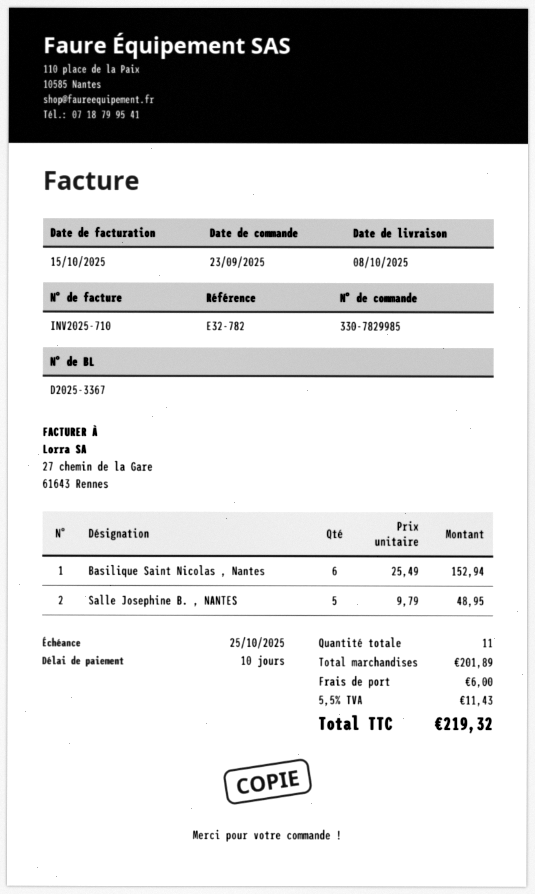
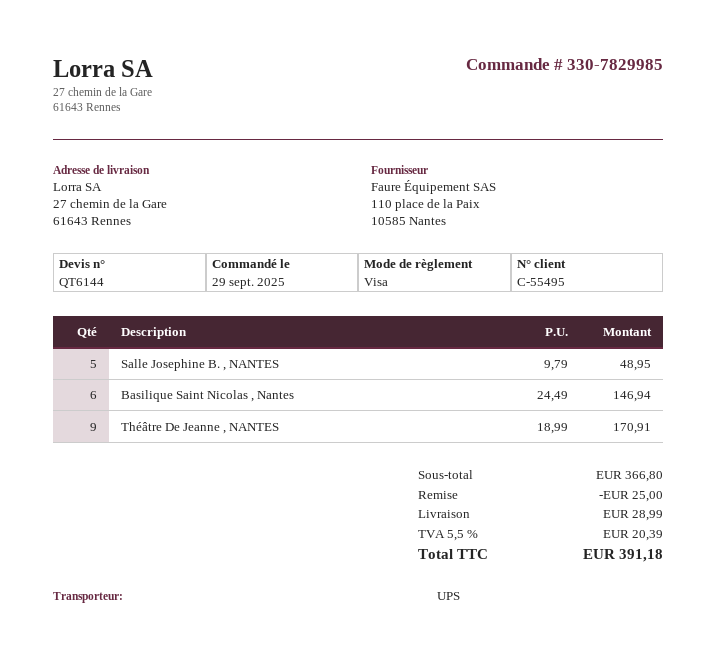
order date: 2025-09-23 -> 2025-09-29
Basilique Saint Nicolas , Nantes: 6 x 25.49 = 152.94 -> 6 x 24.49 = 146.94
Théâtre De Jeanne , NANTES: none -> 9 x 18.99 = 170.91
subtotal: 201.89 -> 366.80
discount: none -> 25.00
shipping: 6.00 -> 28.99
tax: 5.5% = 11.43 -> 5.5% = 20.39
total: 219.32 -> 391.18

